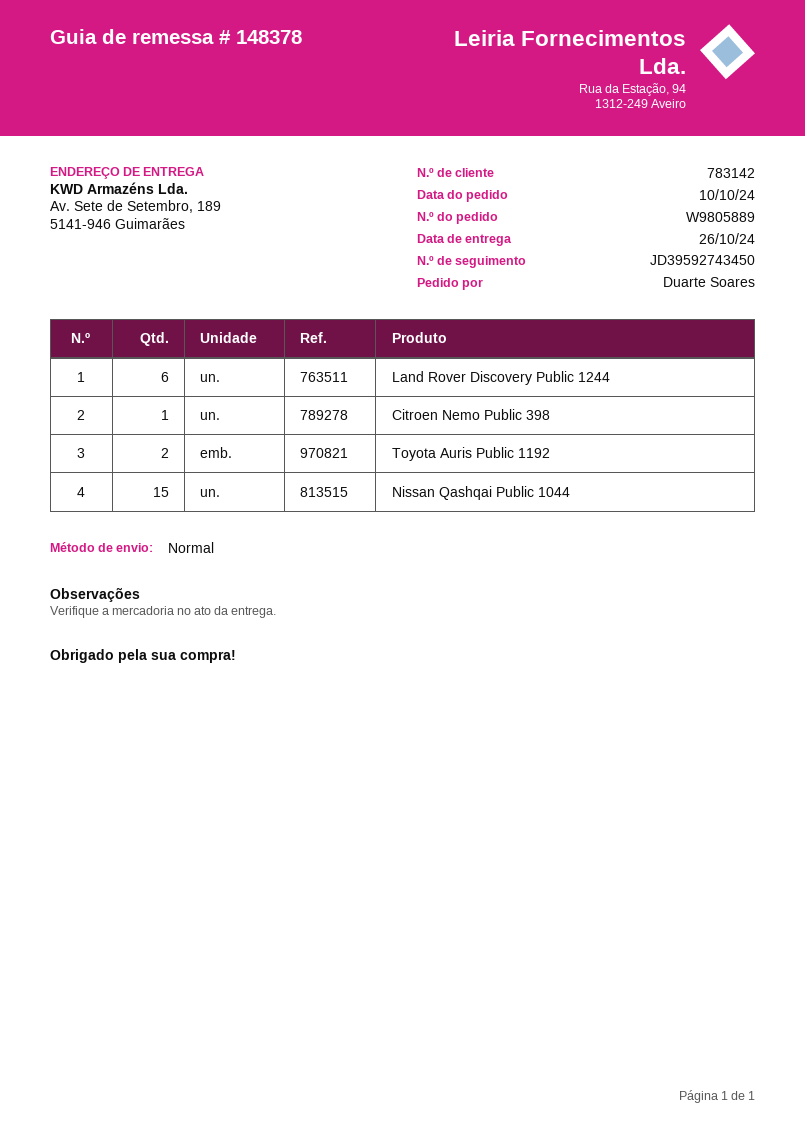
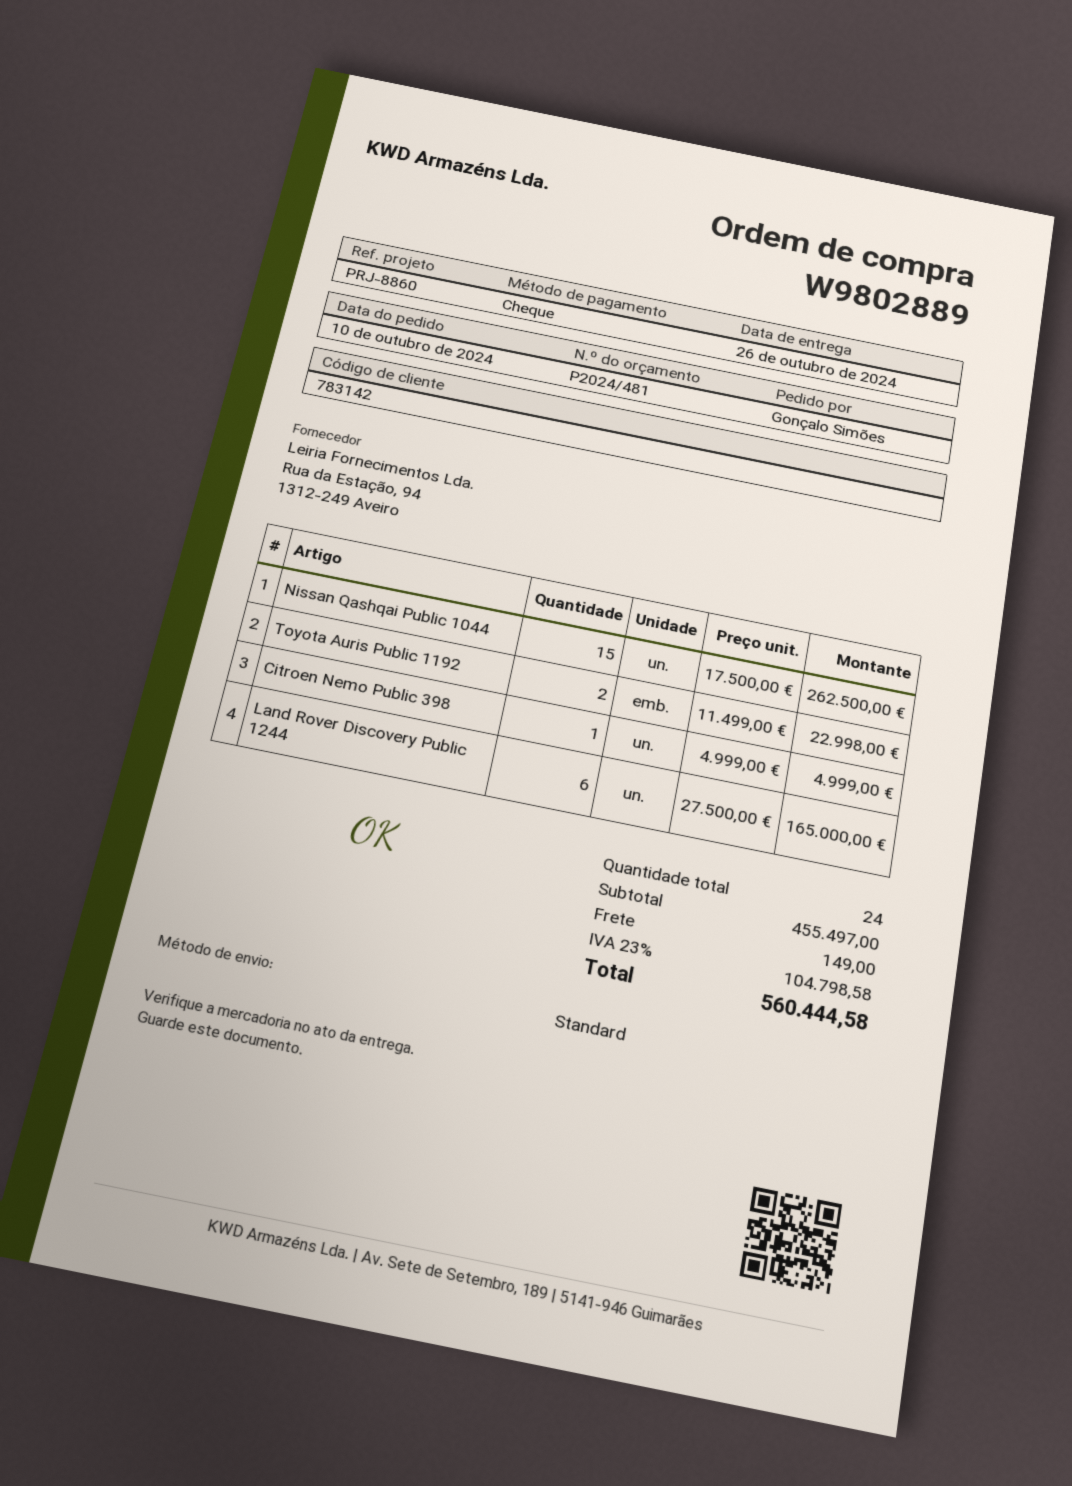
order number: W9805889 -> W9802889
ordered by: Duarte Soares -> Gonçalo Simões

